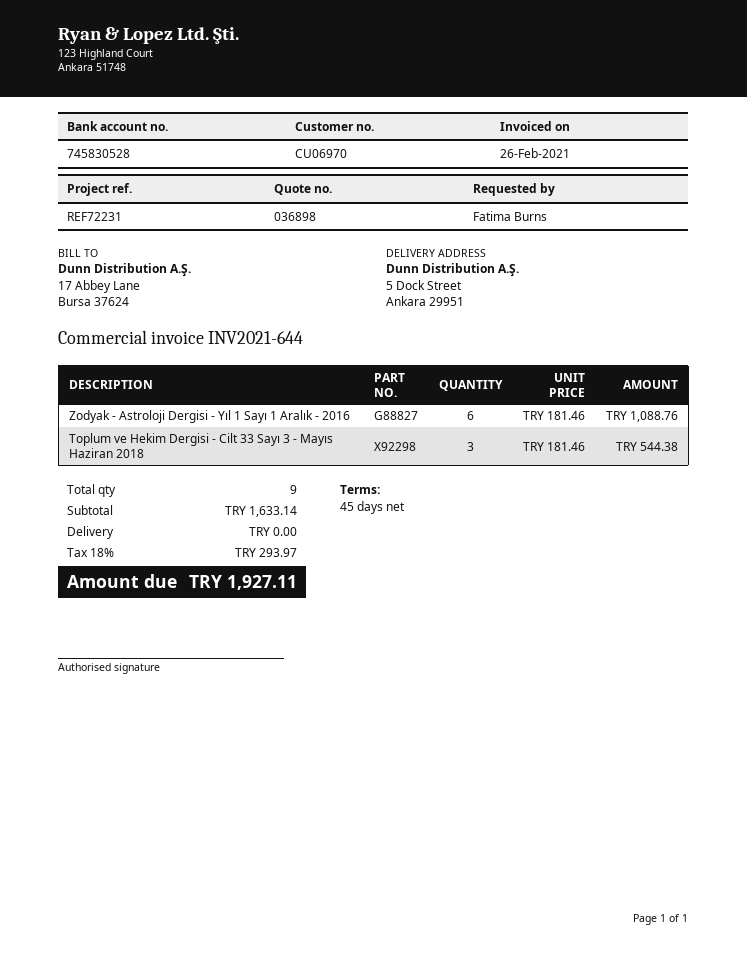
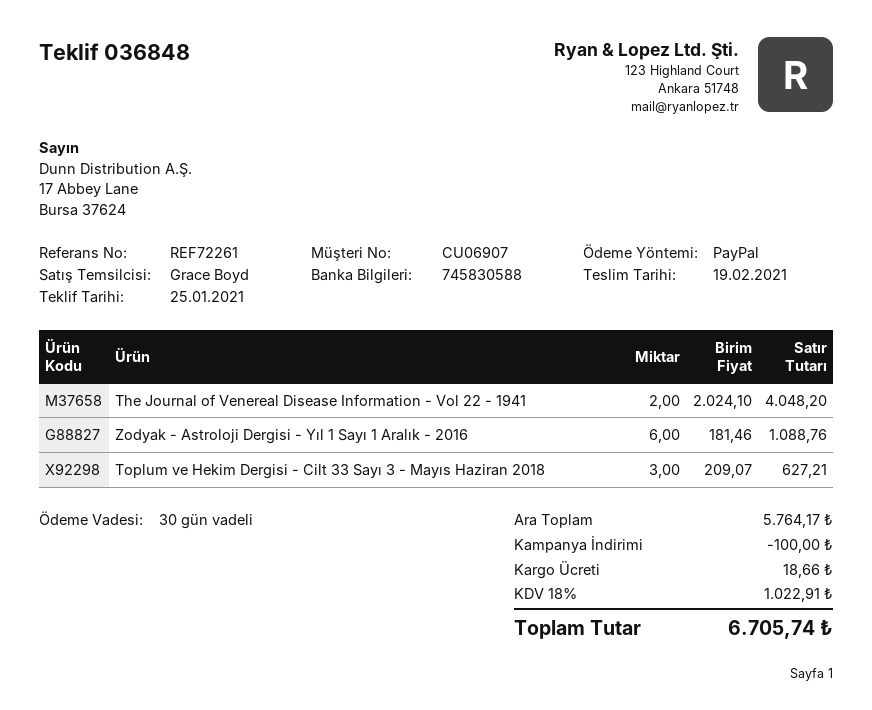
quote number: 036898 -> 036848
payment terms: 45 days -> 30 days
customer number: CU06970 -> CU06907
reference: REF72231 -> REF72261
bank account: 745830528 -> 745830588
Toplum ve Hekim Dergisi - Cilt 33 Sayı 3 - Mayıs Haziran 2018: 3 x 181.46 = 544.38 -> 3 x 209.07 = 627.21
The Journal of Venereal Disease Information - Vol 22 - 1941: none -> 2 x 2024.10 = 4048.20
subtotal: 1633.14 -> 5764.17
discount: none -> 100.00
shipping: 0.00 -> 18.66
tax: 18% = 293.97 -> 18% = 1022.91
total: 1927.11 -> 6705.74

